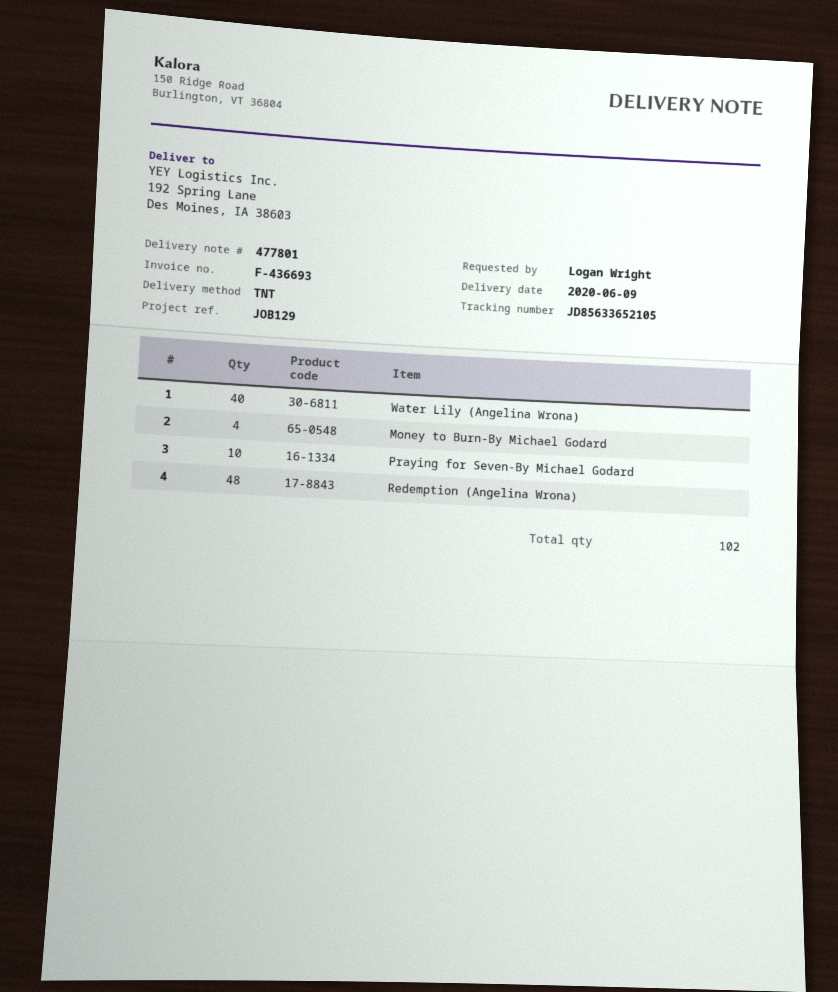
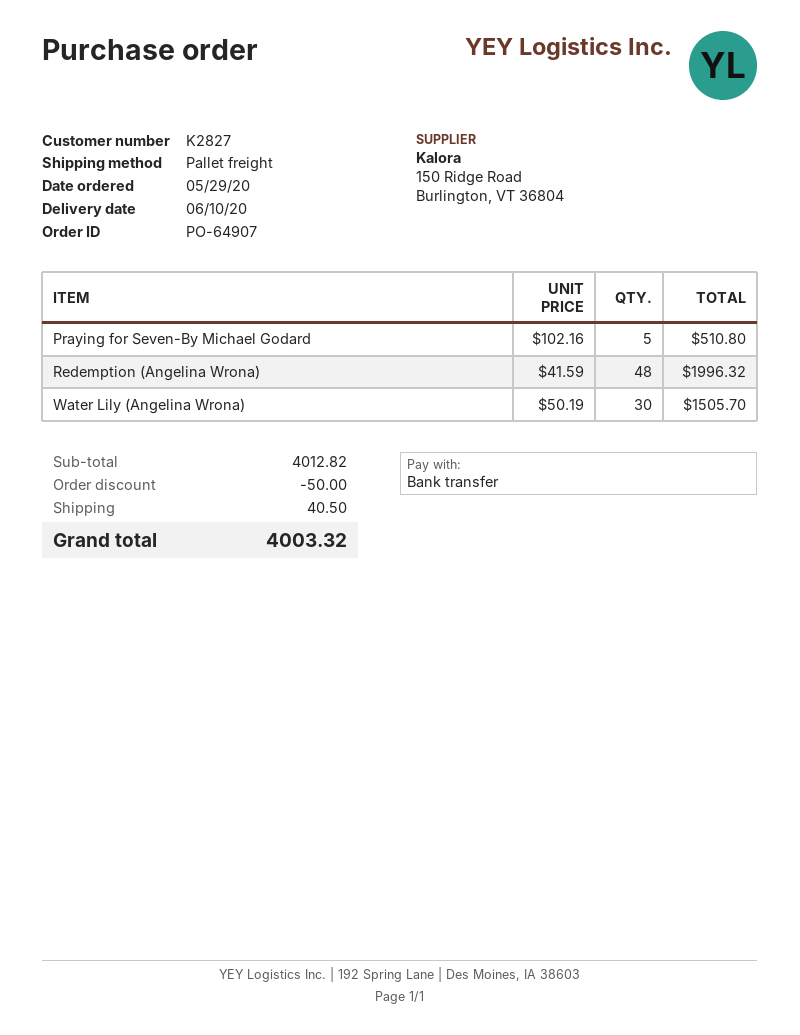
delivery date: 2020-06-09 -> 2020-06-10
shipping method: TNT -> pallet freight
Water Lily (Angelina Wrona): 40 -> 30
Money to Burn-By Michael Godard: 4 -> none
Praying for Seven-By Michael Godard: 10 -> 5

